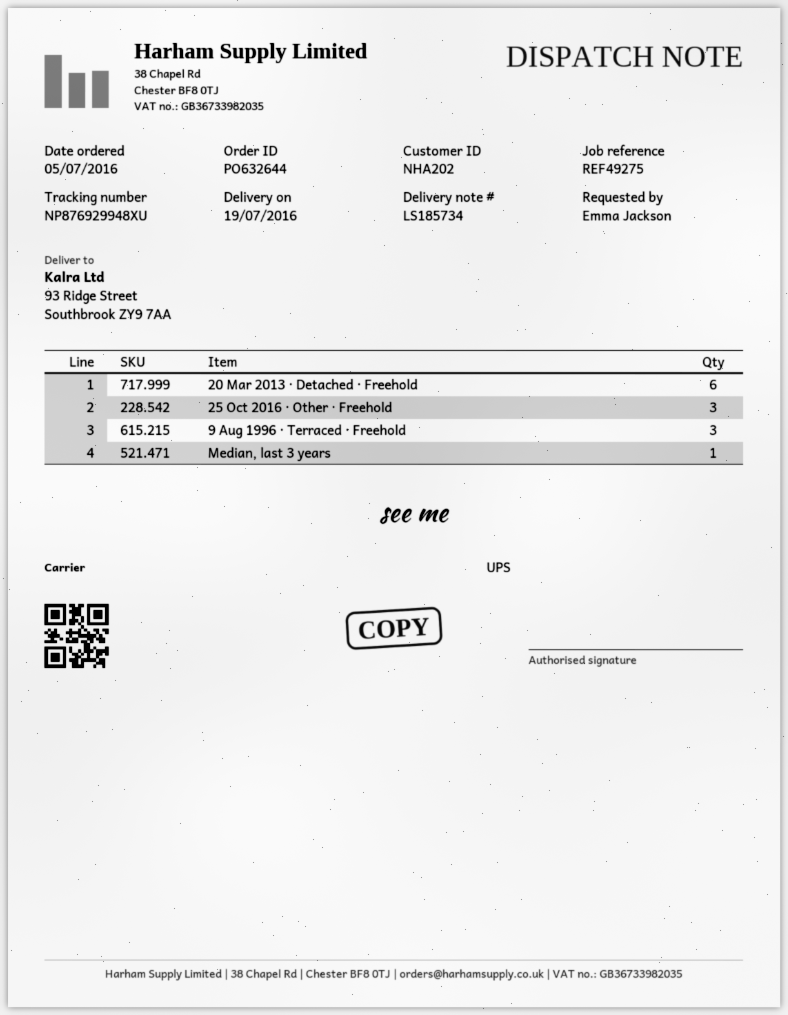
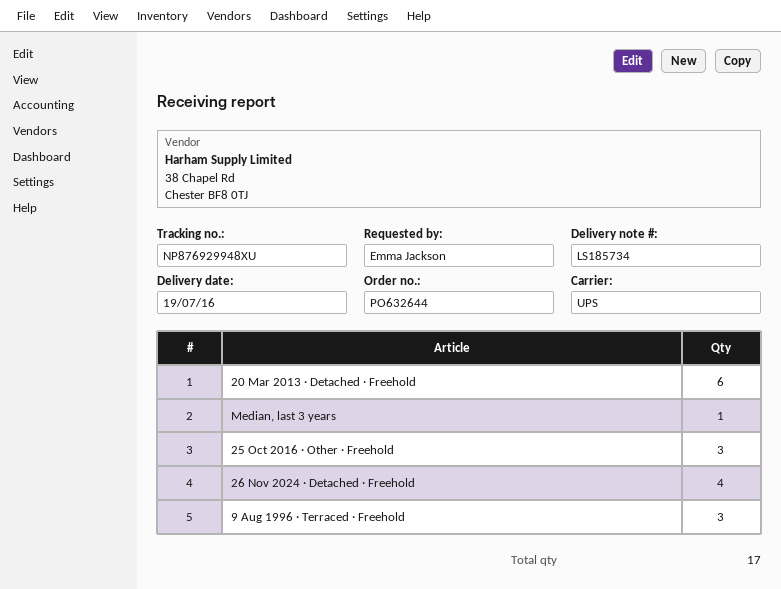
26 Nov 2024 · Detached · Freehold: none -> 4

